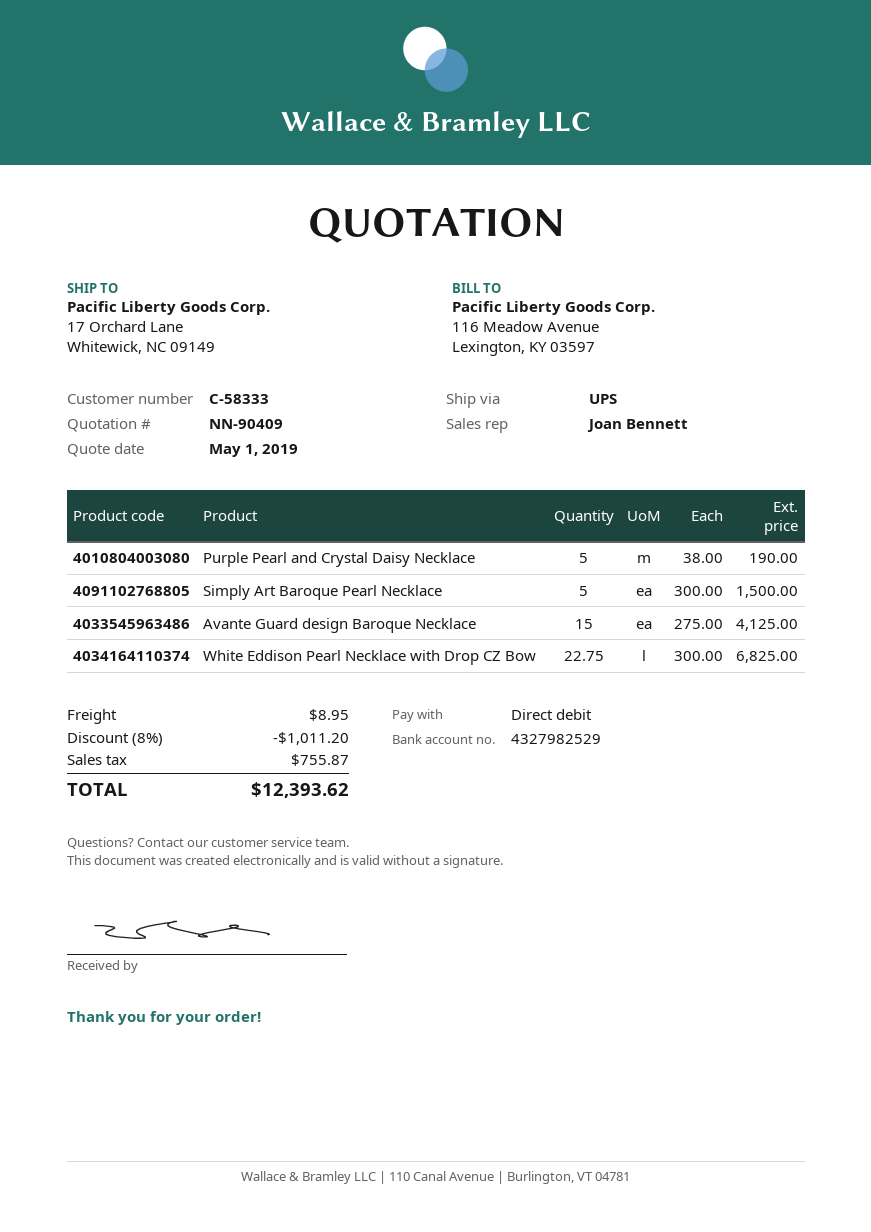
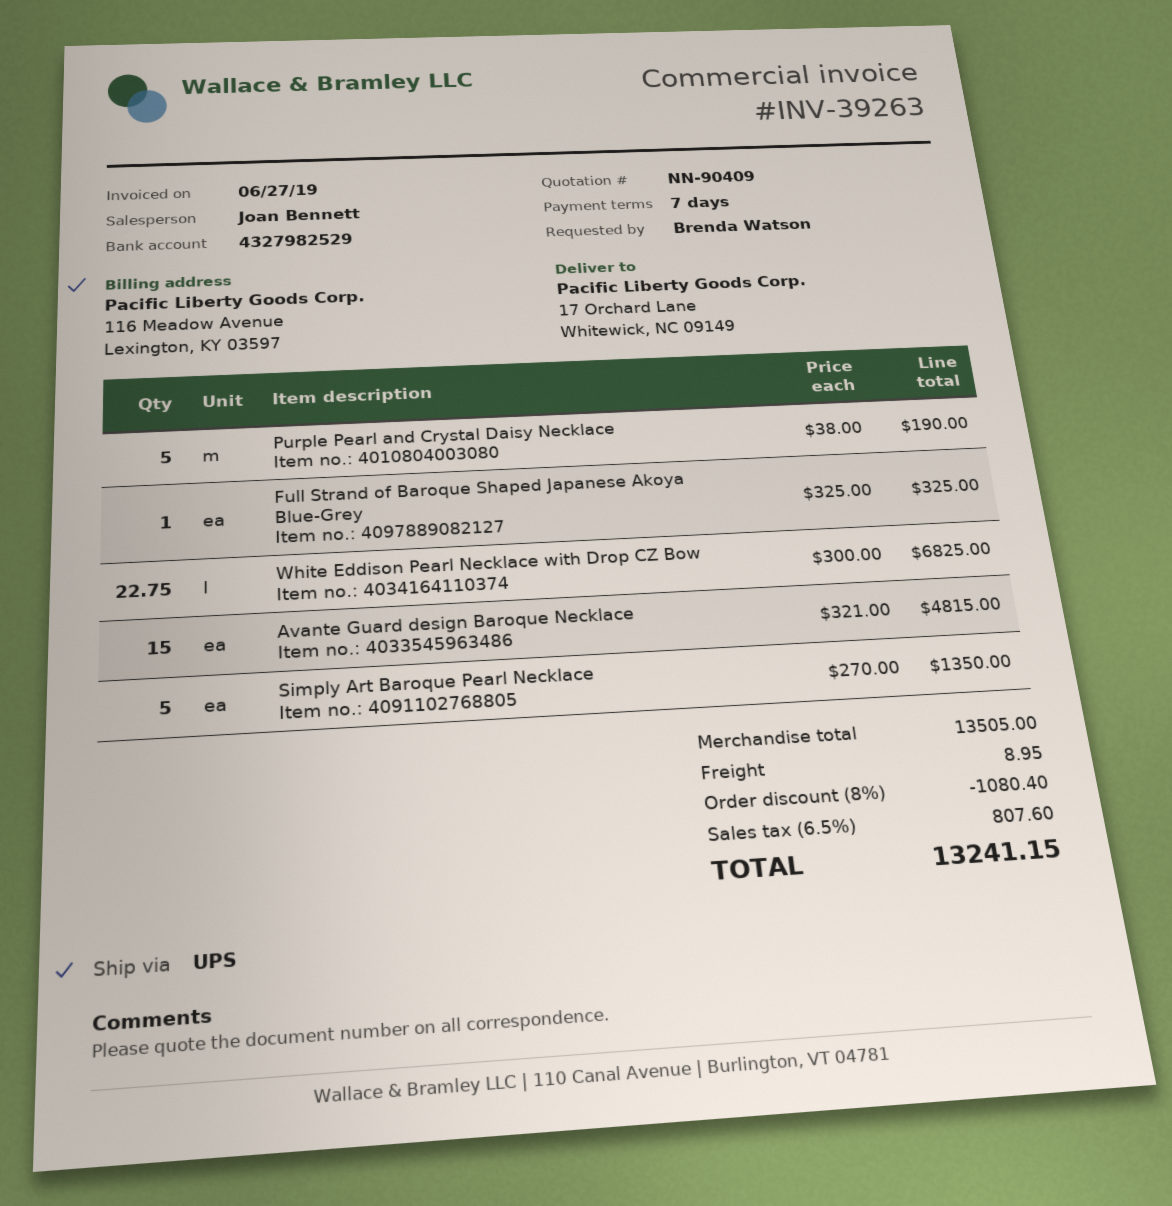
Simply Art Baroque Pearl Necklace: 5 x 300.00 = 1500.00 -> 5 x 270.00 = 1350.00
Avante Guard design Baroque Necklace: 15 x 275.00 = 4125.00 -> 15 x 321.00 = 4815.00
Full Strand of Baroque Shaped Japanese Akoya Blue-Grey: none -> 1 x 325.00 = 325.00
discount: 8% = 1011.20 -> 8% = 1080.40
tax: 755.87 -> 807.60
total: 12393.62 -> 13241.15

